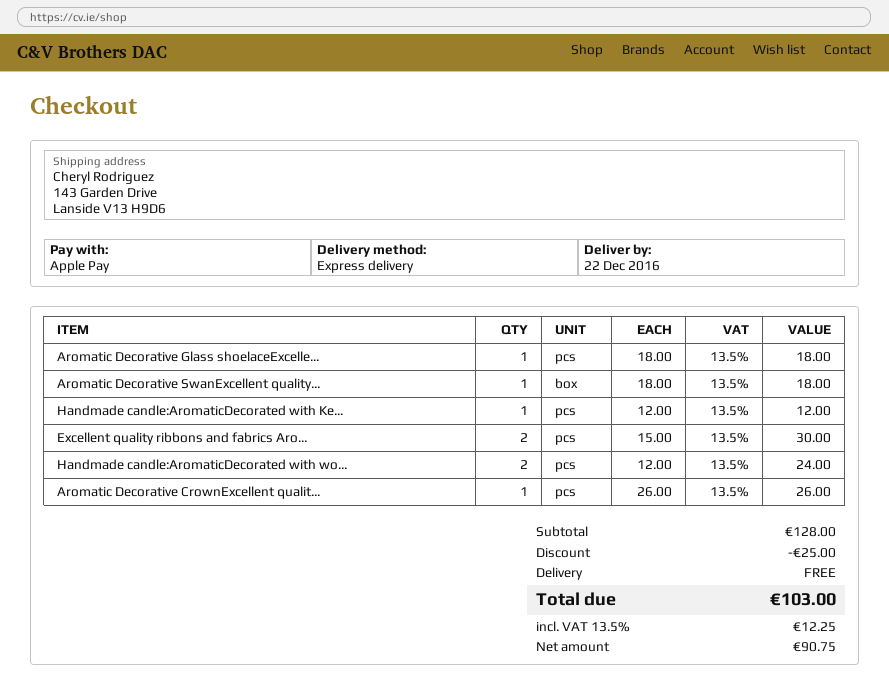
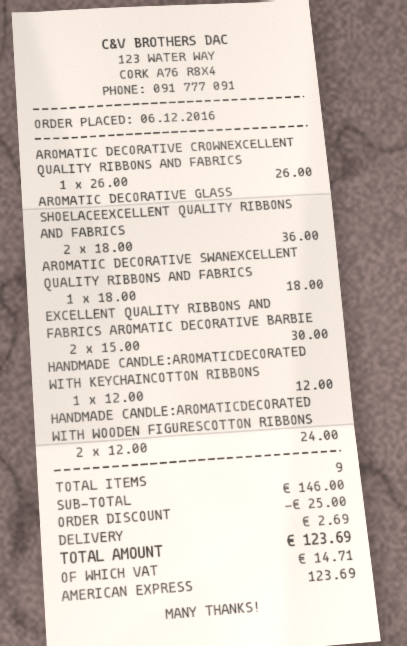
payment method: Apple Pay -> American Express
Aromatic Decorative Glass shoelaceExcelle...: 1 x 18.00 = 18.00 -> 2 x 18.00 = 36.00
subtotal: 128.00 -> 146.00
shipping: 0.00 -> 2.69
tax: 12.25 -> 14.71
total: 103.00 -> 123.69

